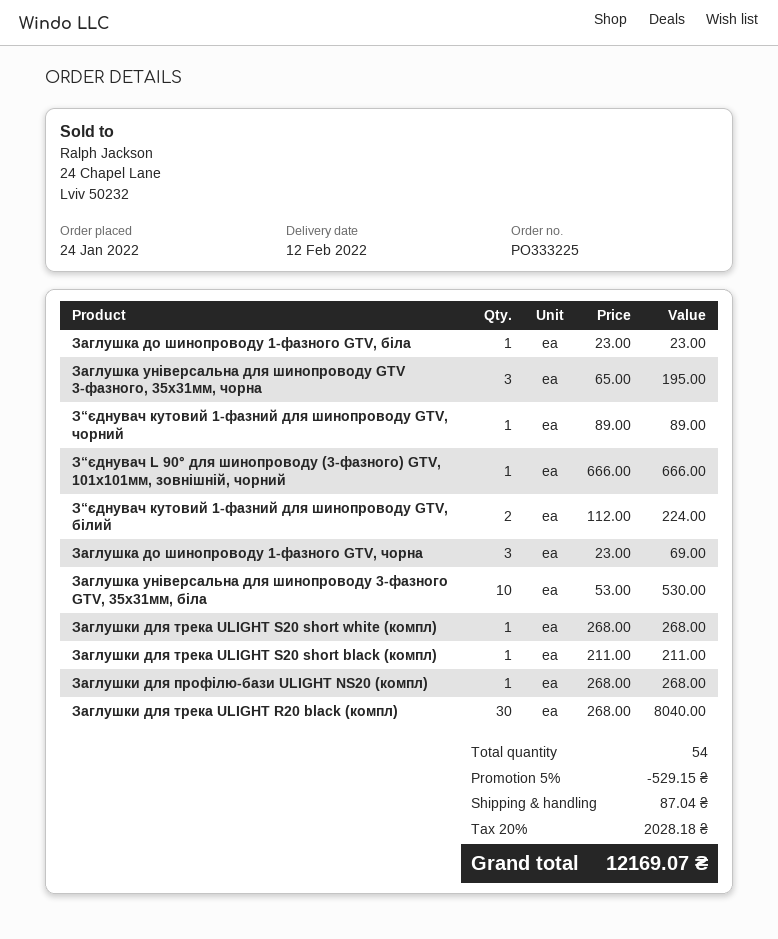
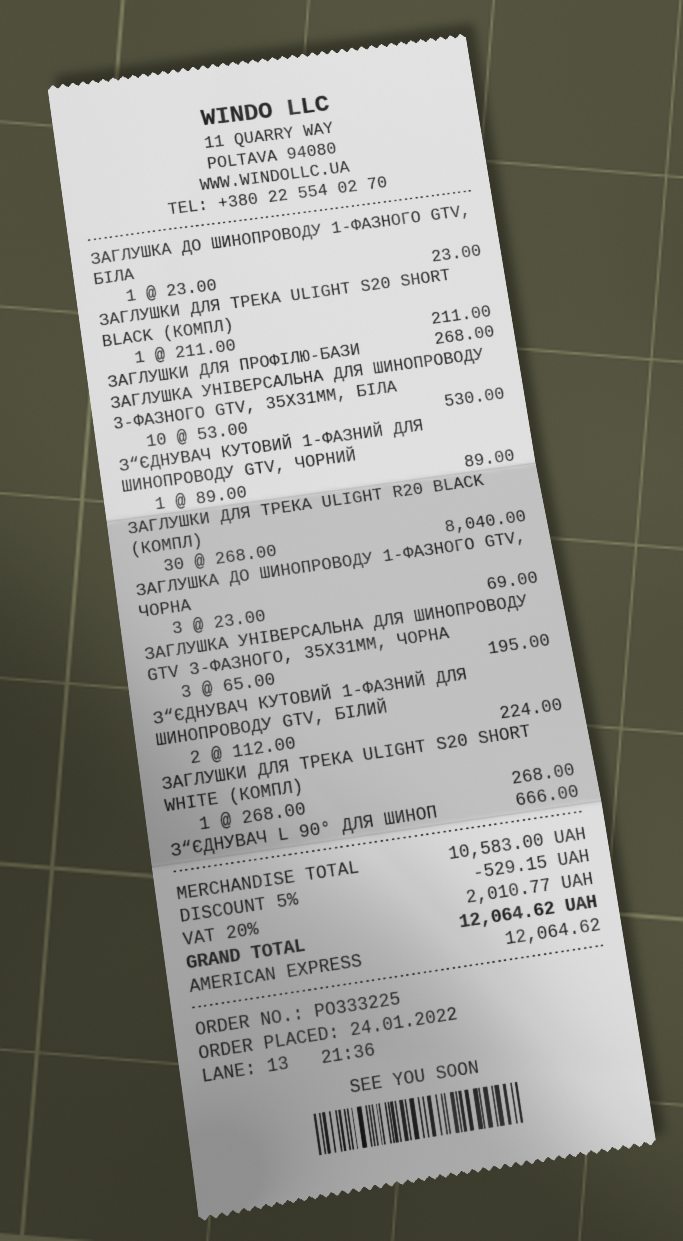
shipping: 87.04 -> none
tax: 20% = 2028.18 -> 20% = 2010.77
total: 12169.07 -> 12064.62

